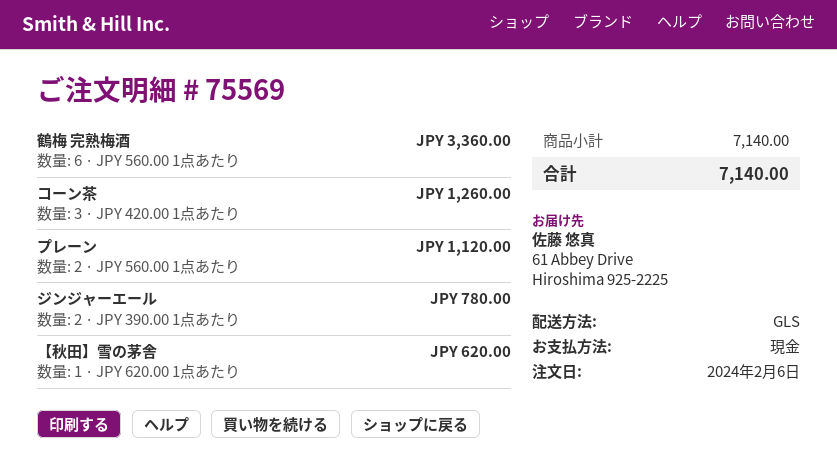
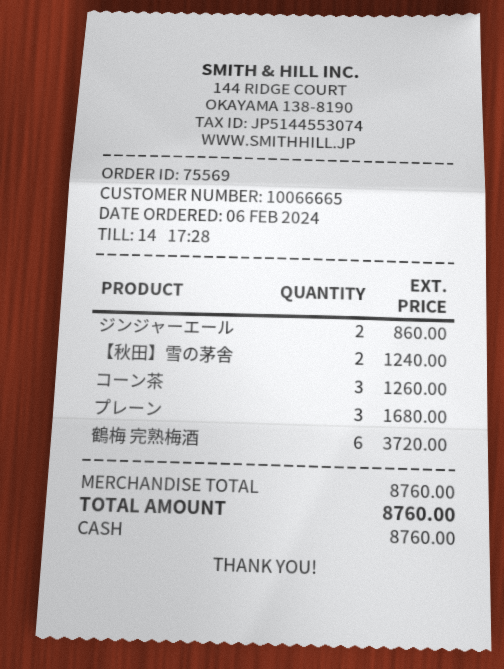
鶴梅 完熟梅酒: 6 for 3360.00 -> 6 for 3720.00
プレーン: 2 for 1120.00 -> 3 for 1680.00
ジンジャーエール: 2 for 780.00 -> 2 for 860.00
【秋田】雪の茅舎: 1 for 620.00 -> 2 for 1240.00
subtotal: 7140.00 -> 8760.00
total: 7140.00 -> 8760.00

